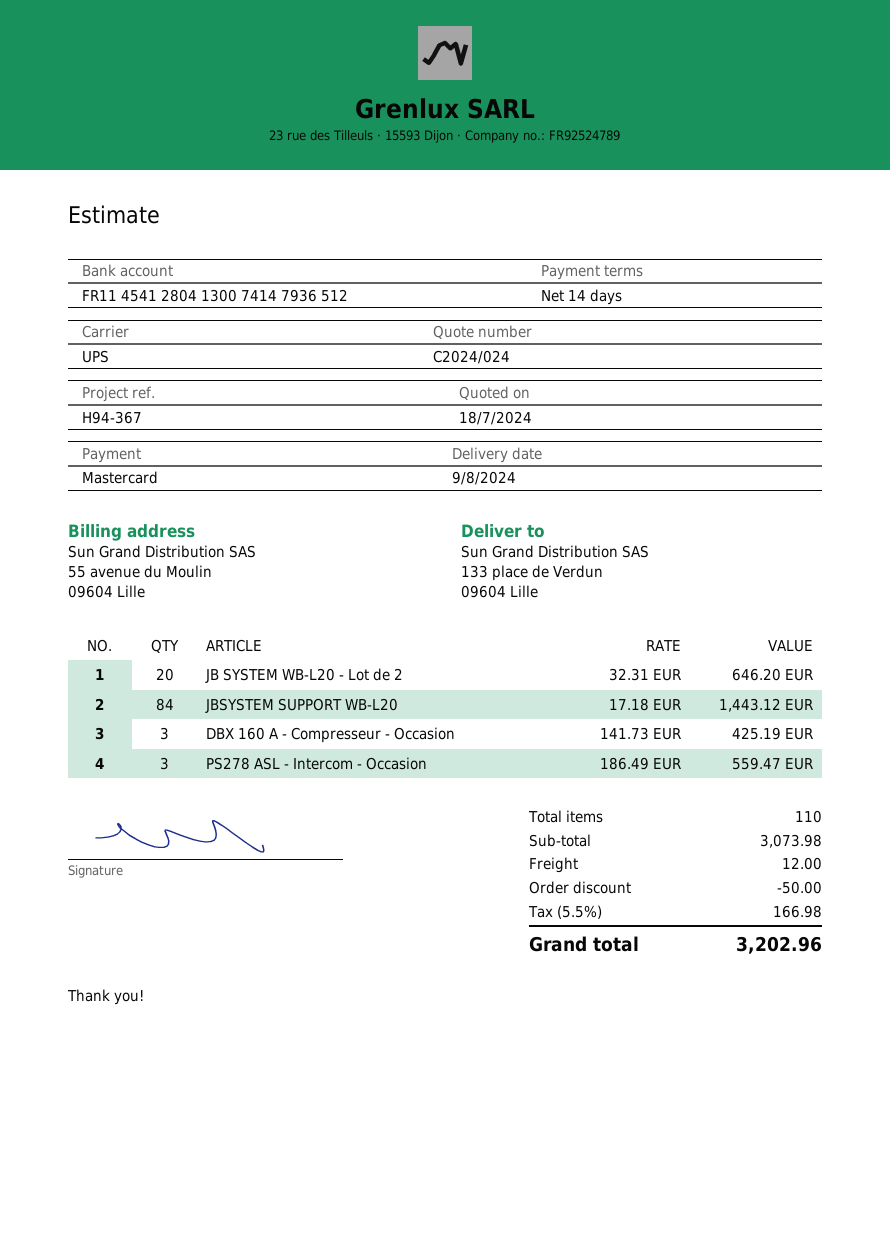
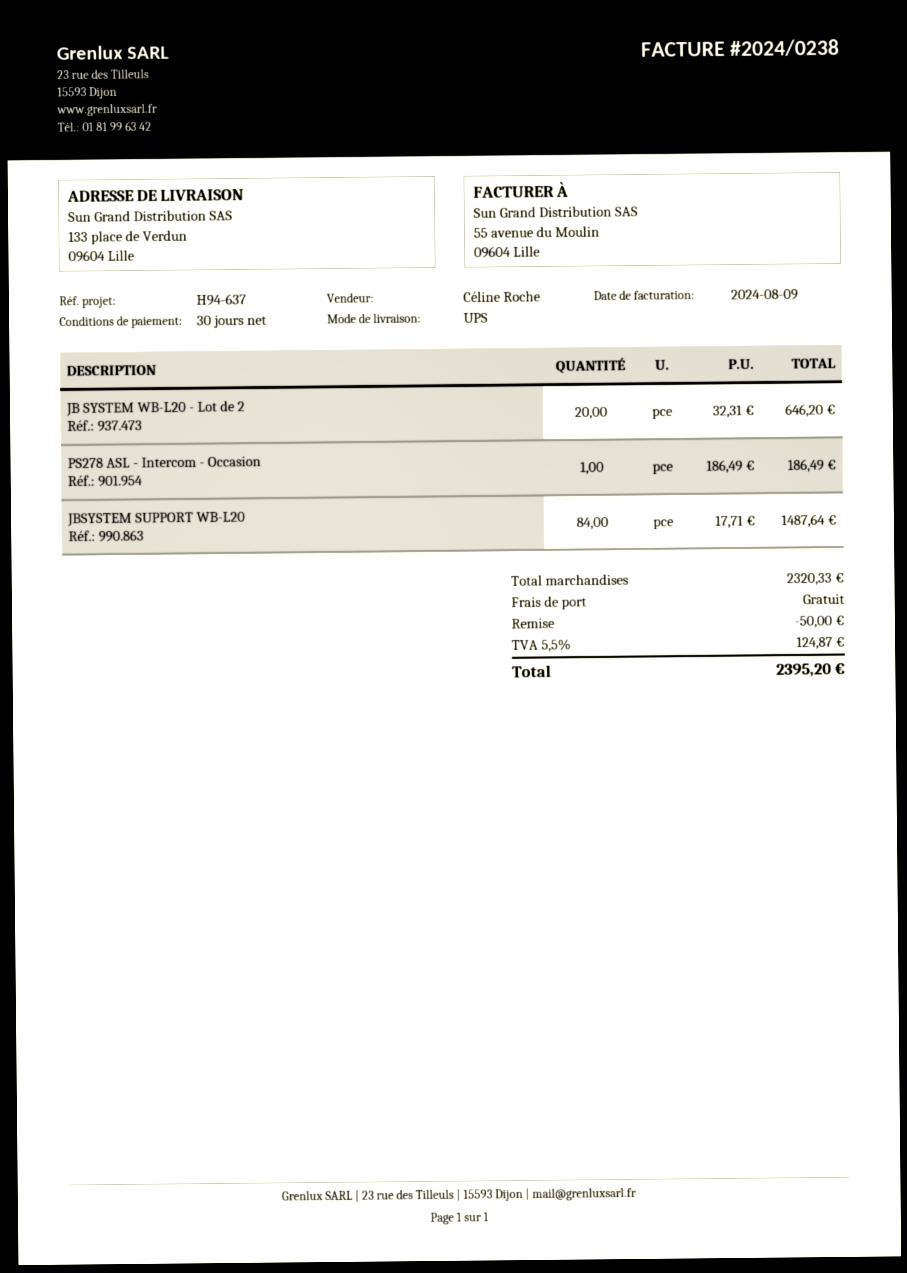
payment terms: 14 days -> 30 days
reference: H94-367 -> H94-637
JBSYSTEM SUPPORT WB-L20: 84 x 17.18 = 1443.12 -> 84 x 17.71 = 1487.64
DBX 160 A - Compresseur - Occasion: 3 x 141.73 = 425.19 -> none
PS278 ASL - Intercom - Occasion: 3 x 186.49 = 559.47 -> 1 x 186.49 = 186.49
subtotal: 3073.98 -> 2320.33
shipping: 12.00 -> 0.00
tax: 5.5% = 166.98 -> 5.5% = 124.87
total: 3202.96 -> 2395.20

